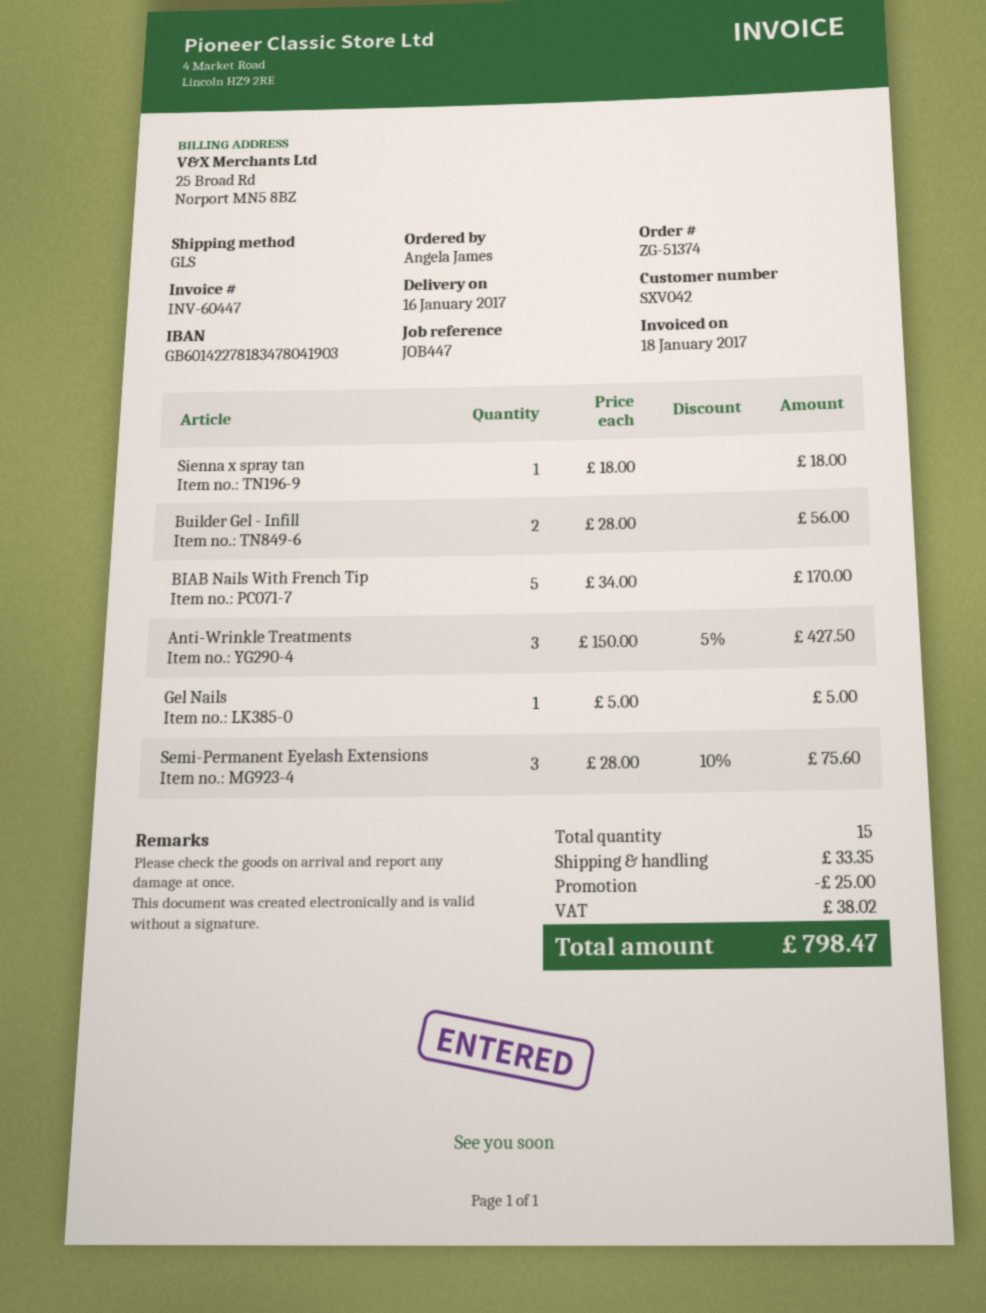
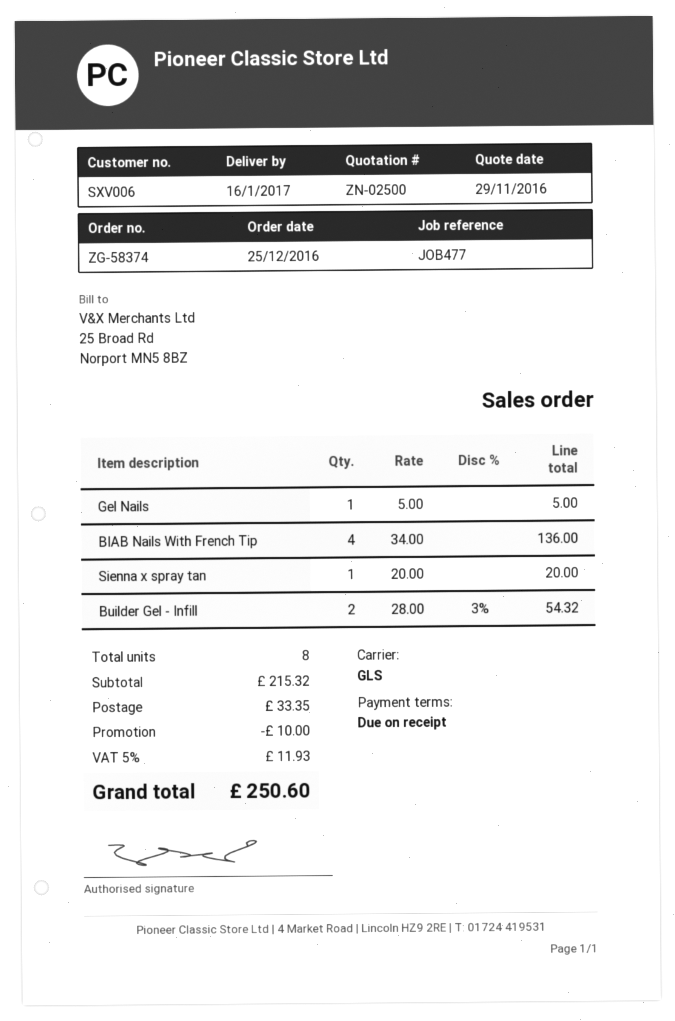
order number: ZG-51374 -> ZG-58374
customer number: SXV042 -> SXV006
reference: JOB447 -> JOB477
Sienna x spray tan: 1 x 18.00 = 18.00 -> 1 x 20.00 = 20.00
Builder Gel - Infill: 2 x 28.00 = 56.00 -> 2 x 28.00 - 3% = 54.32
BIAB Nails With French Tip: 5 x 34.00 = 170.00 -> 4 x 34.00 = 136.00
Anti-Wrinkle Treatments: 3 x 150.00 - 5% = 427.50 -> none
Semi-Permanent Eyelash Extensions: 3 x 28.00 - 10% = 75.60 -> none
total quantity: 15 -> 8
discount: 25.00 -> 10.00
tax: 38.02 -> 11.93
total: 798.47 -> 250.60

